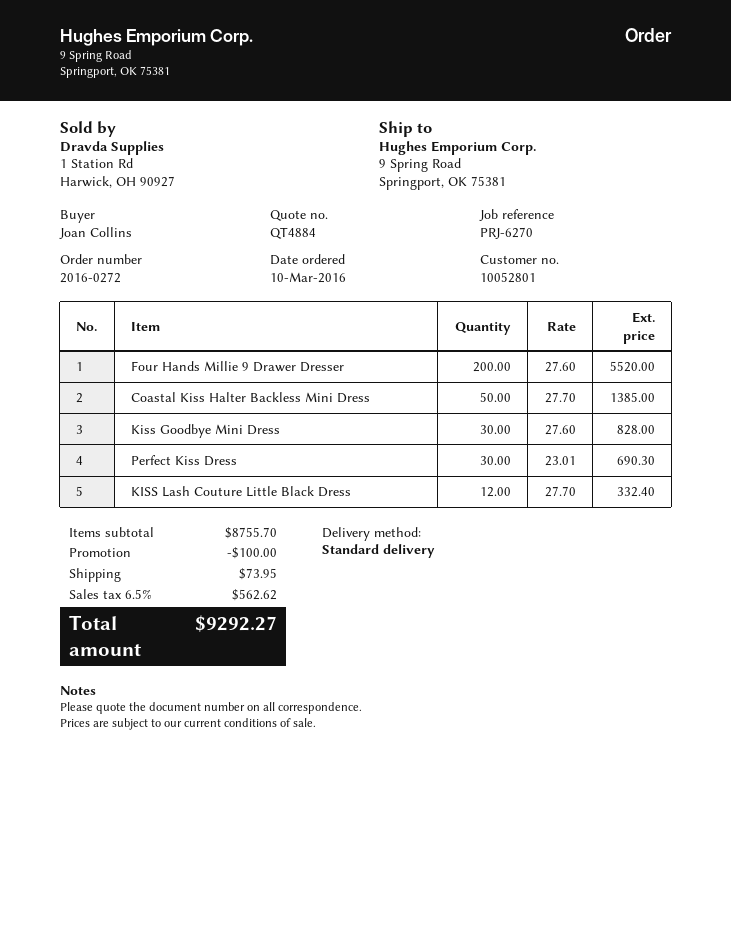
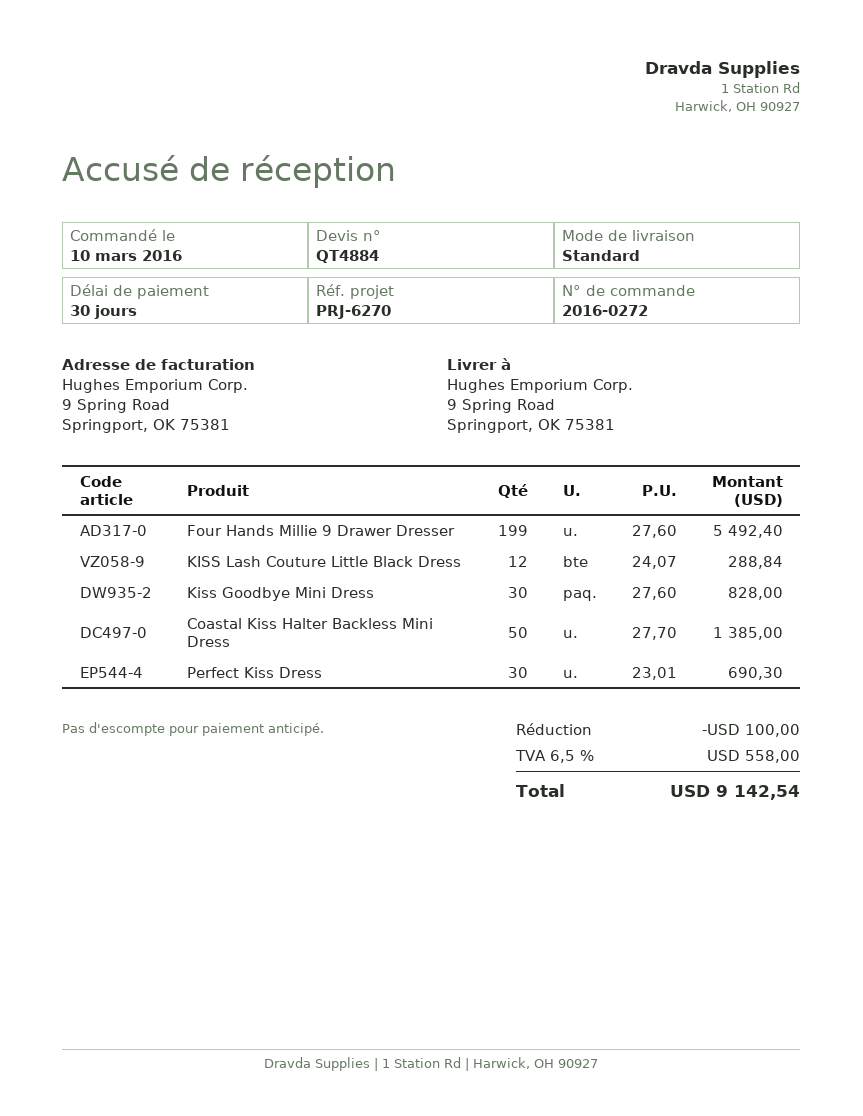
Four Hands Millie 9 Drawer Dresser: 200 x 27.60 = 5520.00 -> 199 x 27.60 = 5492.40
KISS Lash Couture Little Black Dress: 12 x 27.70 = 332.40 -> 12 x 24.07 = 288.84
shipping: 73.95 -> none
tax: 6.5% = 562.62 -> 6.5% = 558.00
total: 9292.27 -> 9142.54

